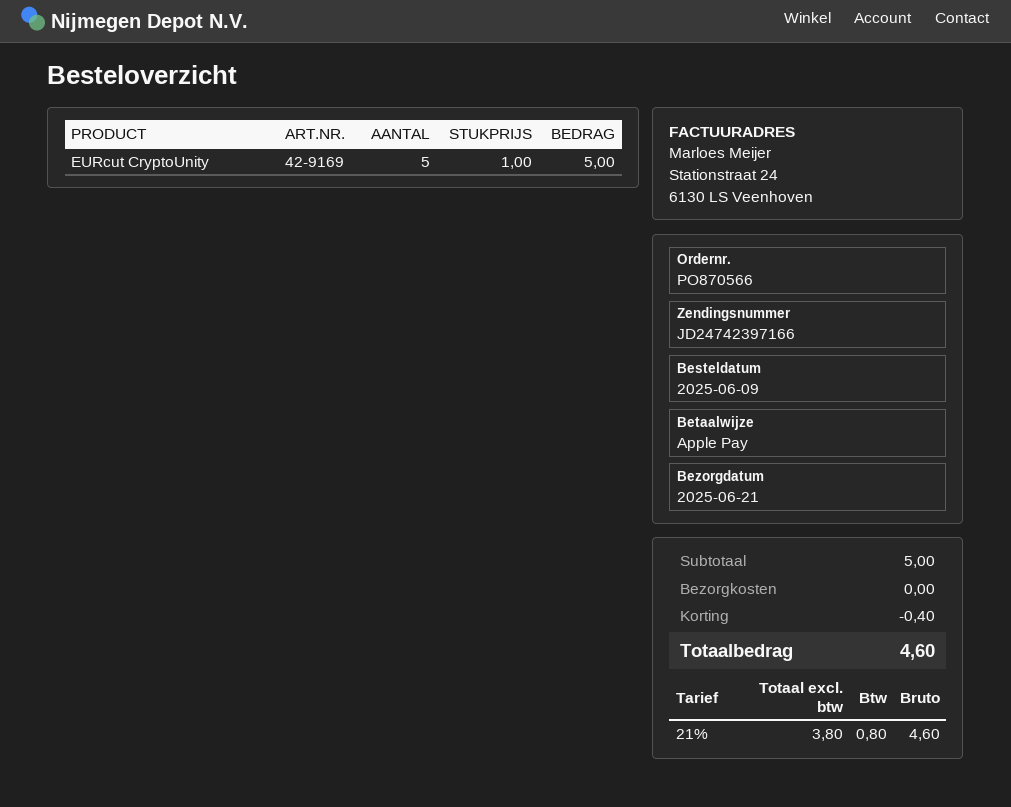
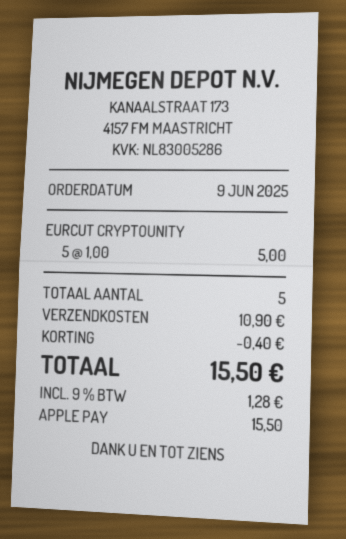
shipping: 0.00 -> 10.90
tax: 21% = 0.80 -> 9% = 1.28
total: 4.60 -> 15.50

